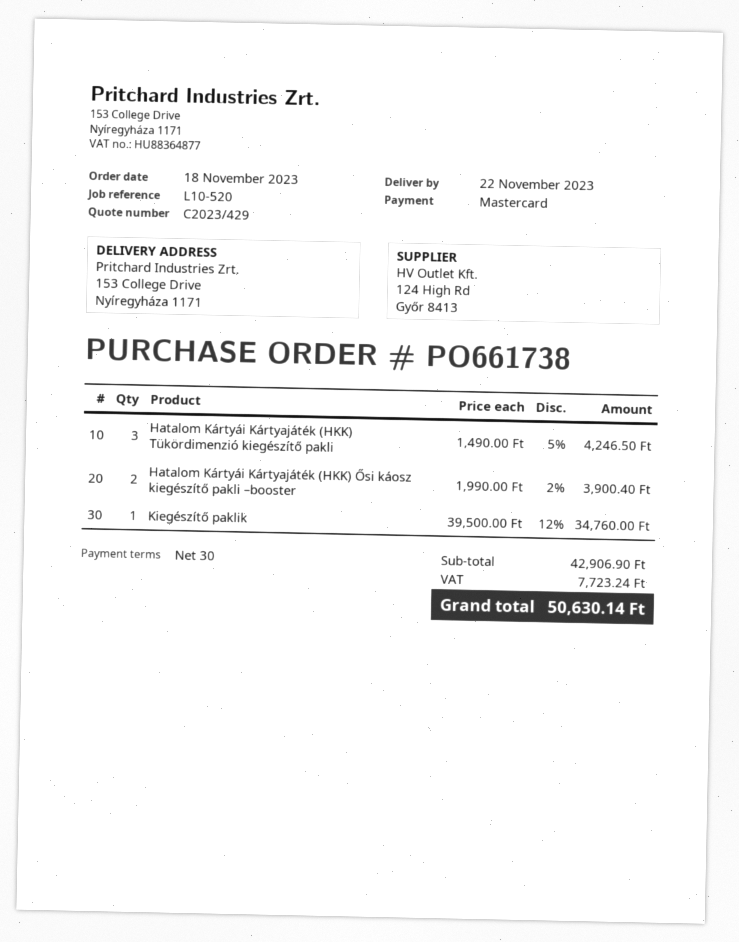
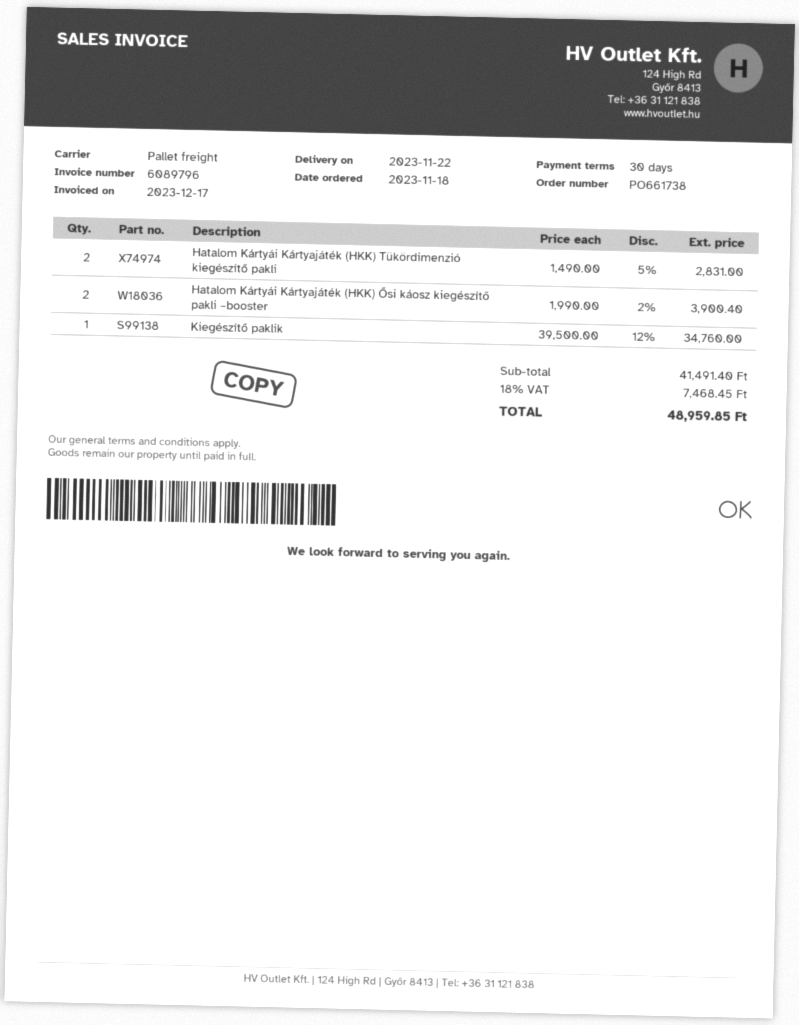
Hatalom Kártyái Kártyajáték (HKK) Tükördimenzió kiegészítő pakli: 3 x 1490.00 - 5% = 4246.50 -> 2 x 1490.00 - 5% = 2831.00
subtotal: 42906.90 -> 41491.40
tax: 7723.24 -> 7468.45
total: 50630.14 -> 48959.85

